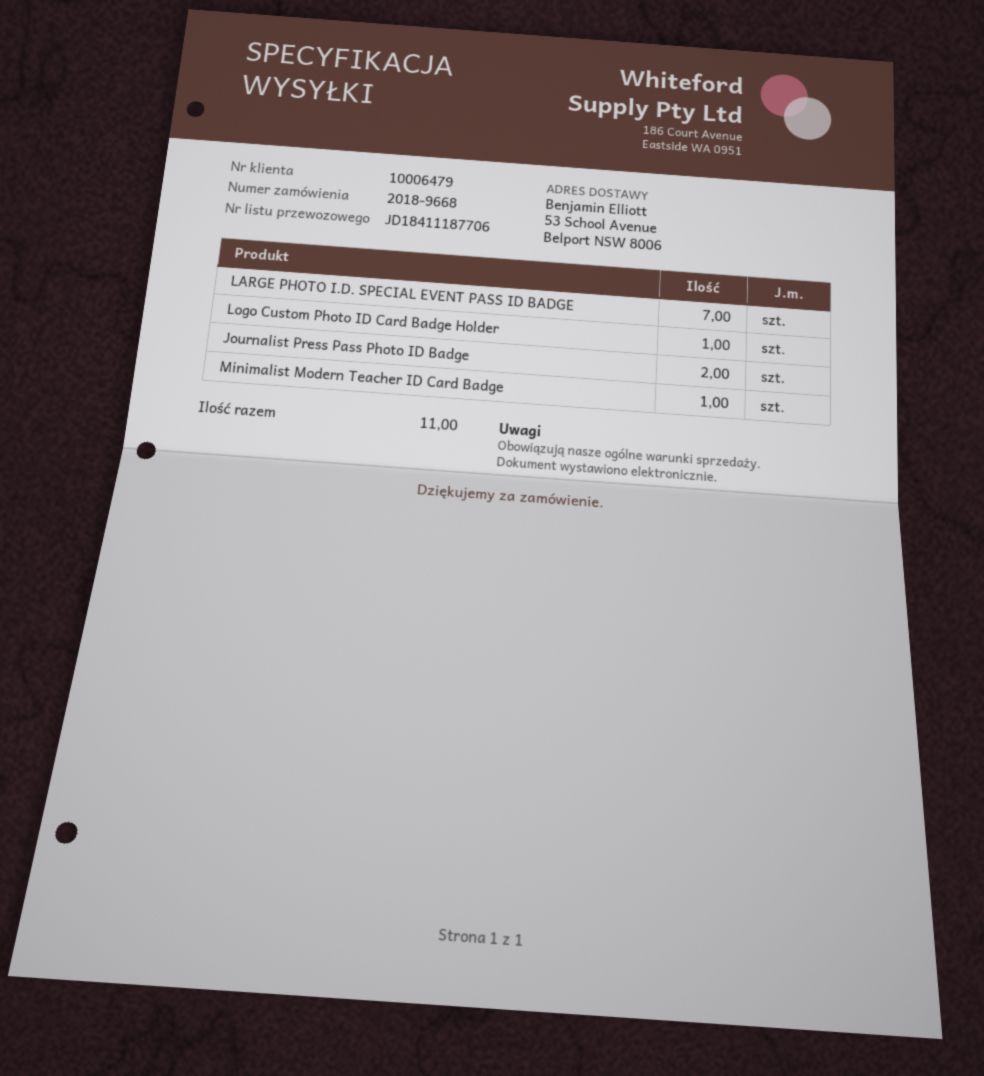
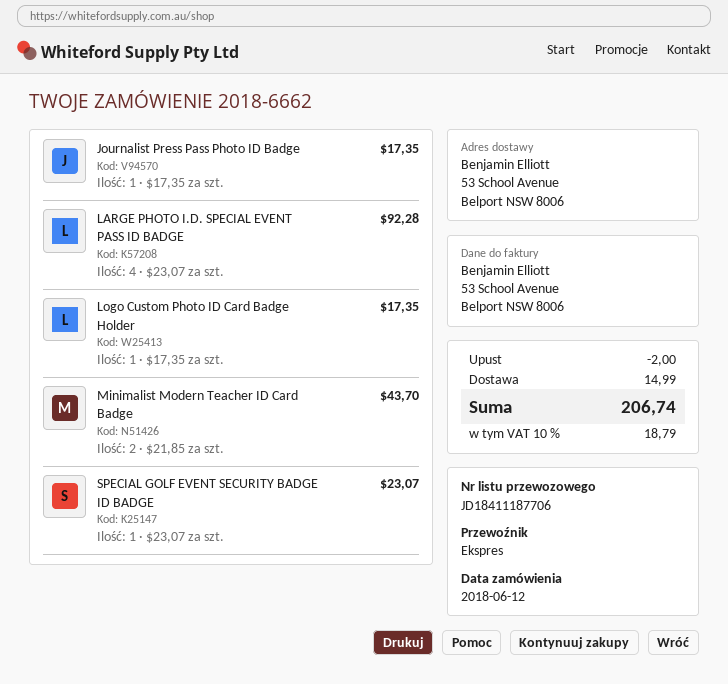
order number: 2018-9668 -> 2018-6662
LARGE PHOTO I.D. SPECIAL EVENT PASS ID BADGE: 7 -> 4
Journalist Press Pass Photo ID Badge: 2 -> 1
Minimalist Modern Teacher ID Card Badge: 1 -> 2
SPECIAL GOLF EVENT SECURITY BADGE ID BADGE: none -> 1

